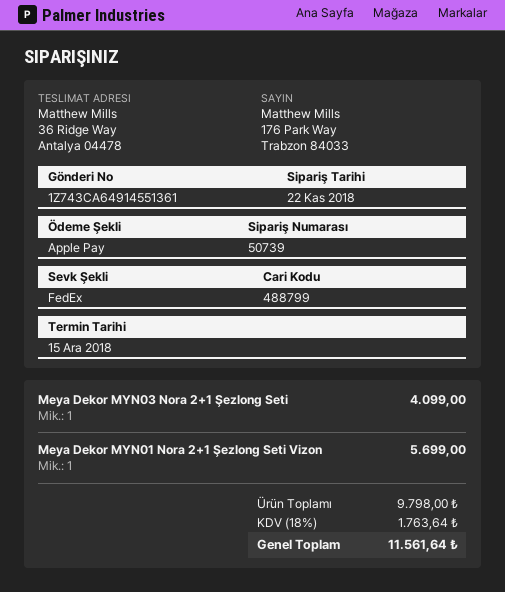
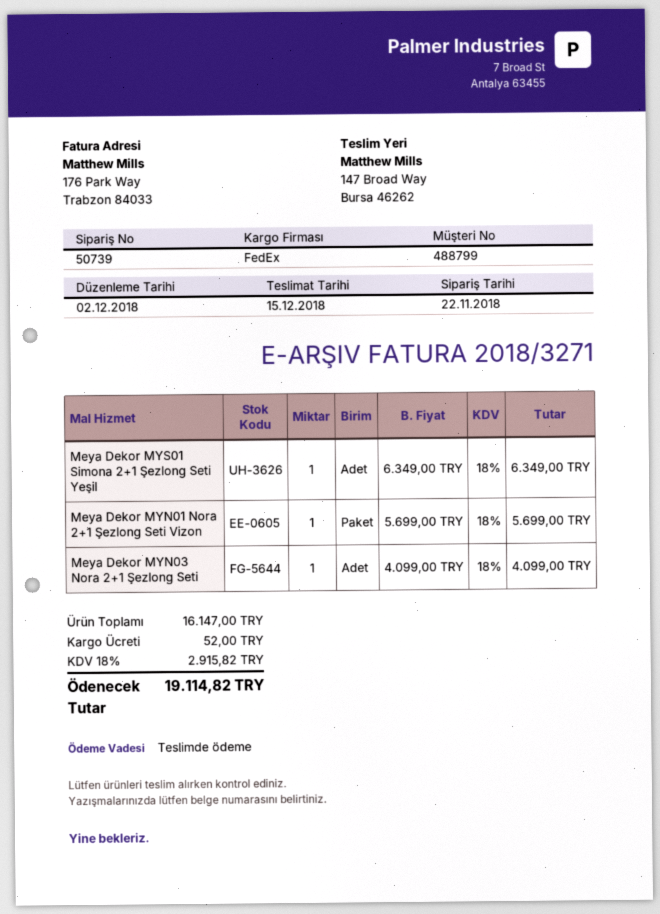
ship to: 36 Ridge Way, Antalya 04478 -> 147 Broad Way, Bursa 46262
Meya Dekor MYS01 Simona 2+1 Şezlong Seti Yeşil: none -> 1 for 6349.00
subtotal: 9798.00 -> 16147.00
shipping: none -> 52.00
tax: 18% = 1763.64 -> 18% = 2915.82
total: 11561.64 -> 19114.82

